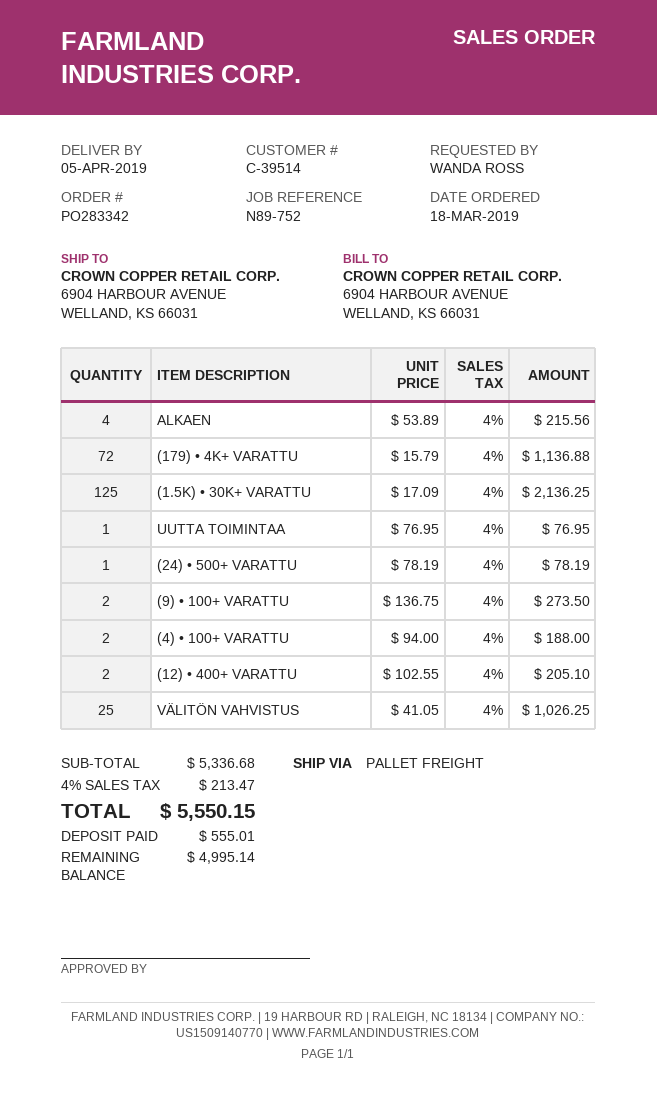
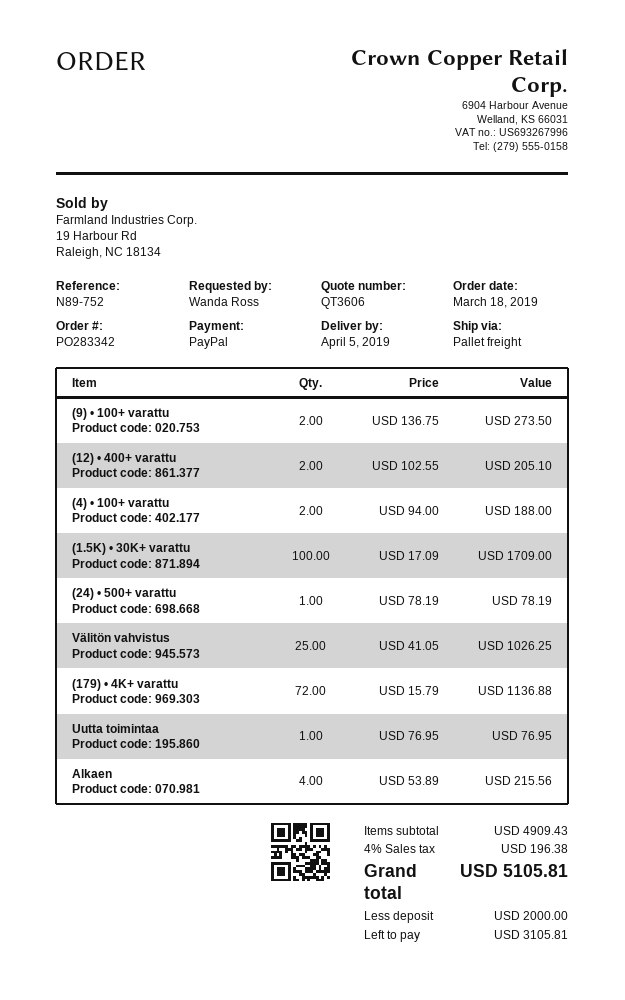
(1.5K) • 30K+ VARATTU: 125 x 17.09 = 2136.25 -> 100 x 17.09 = 1709.00
subtotal: 5336.68 -> 4909.43
tax: 4% = 213.47 -> 4% = 196.38
total: 5550.15 -> 5105.81
deposit: 555.01 -> 2000.00
balance: 4995.14 -> 3105.81

